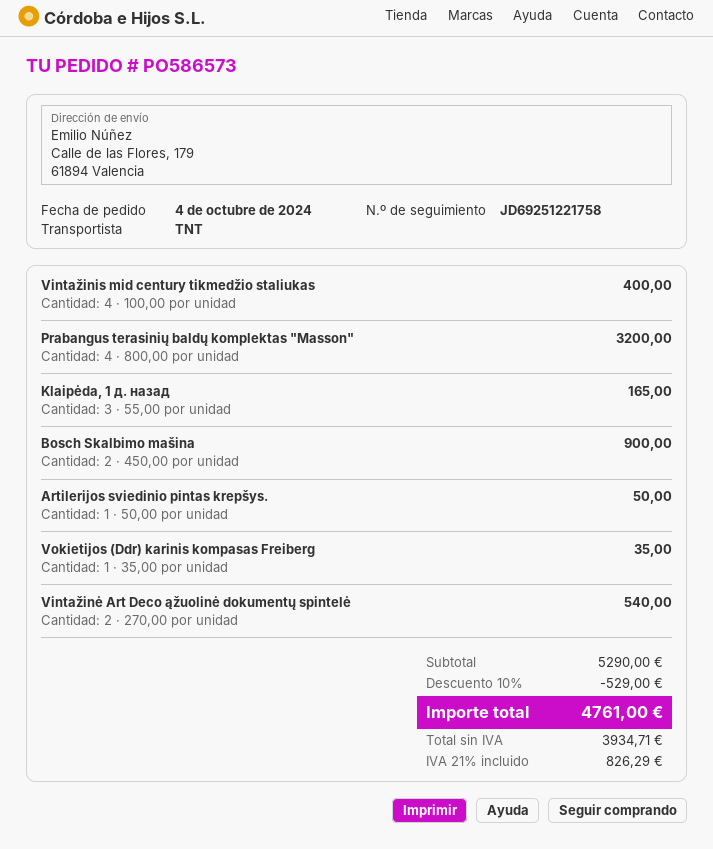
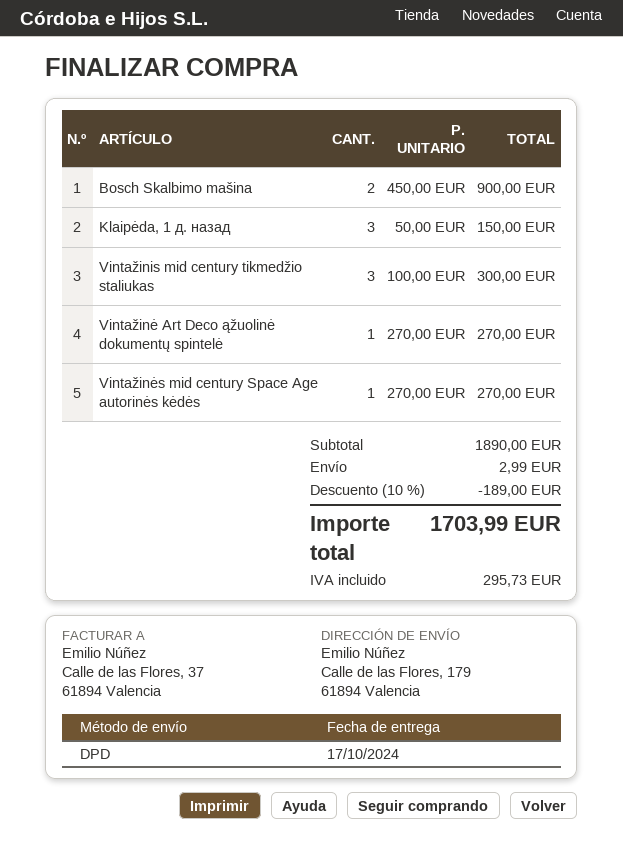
shipping method: TNT -> DPD
Vintažinis mid century tikmedžio staliukas: 4 x 100.00 = 400.00 -> 3 x 100.00 = 300.00
Prabangus terasinių baldų komplektas "Masson": 4 x 800.00 = 3200.00 -> none
Klaipėda, 1 д. назад: 3 x 55.00 = 165.00 -> 3 x 50.00 = 150.00
Artilerijos sviedinio pintas krepšys.: 1 x 50.00 = 50.00 -> none
Vokietijos (Ddr) karinis kompasas Freiberg: 1 x 35.00 = 35.00 -> none
Vintažinė Art Deco ąžuolinė dokumentų spintelė: 2 x 270.00 = 540.00 -> 1 x 270.00 = 270.00
Vintažinės mid century Space Age autorinės kėdės: none -> 1 x 270.00 = 270.00
subtotal: 5290.00 -> 1890.00
discount: 10% = 529.00 -> 10% = 189.00
shipping: none -> 2.99
tax: 826.29 -> 295.73
total: 4761.00 -> 1703.99

